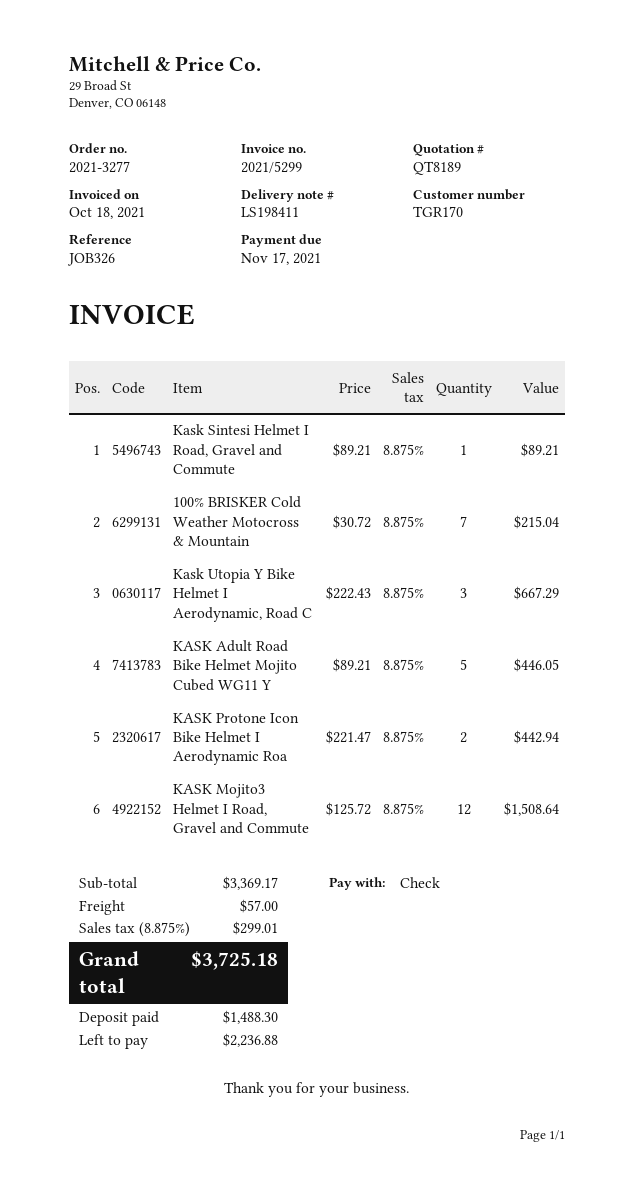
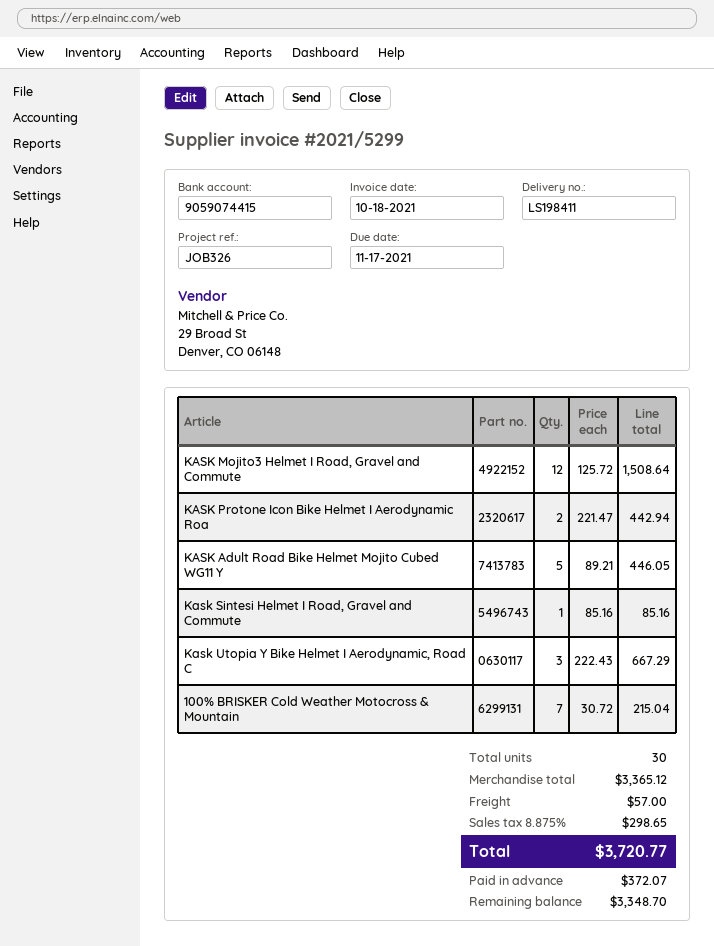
Kask Sintesi Helmet I Road, Gravel and Commute: 1 x 89.21 = 89.21 -> 1 x 85.16 = 85.16
subtotal: 3369.17 -> 3365.12
tax: 8.875% = 299.01 -> 8.875% = 298.65
total: 3725.18 -> 3720.77
deposit: 1488.30 -> 372.07
balance: 2236.88 -> 3348.70

